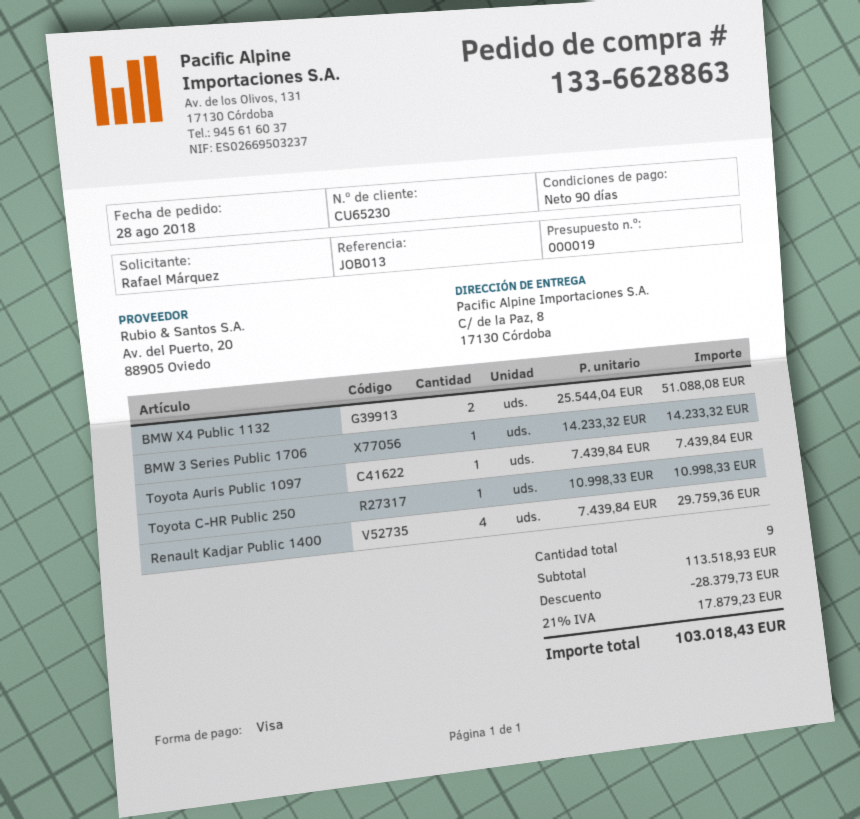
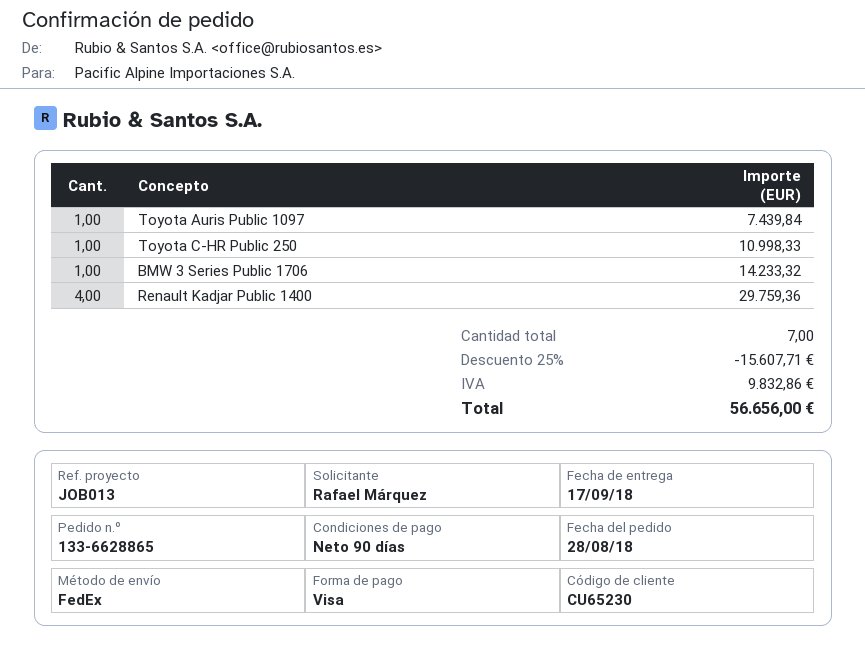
order number: 133-6628863 -> 133-6628865
BMW X4 Public 1132: 2 for 51088.08 -> none
total quantity: 9 -> 7
discount: 28379.73 -> 15607.71
tax: 17879.23 -> 9832.86
total: 103018.43 -> 56656.00

